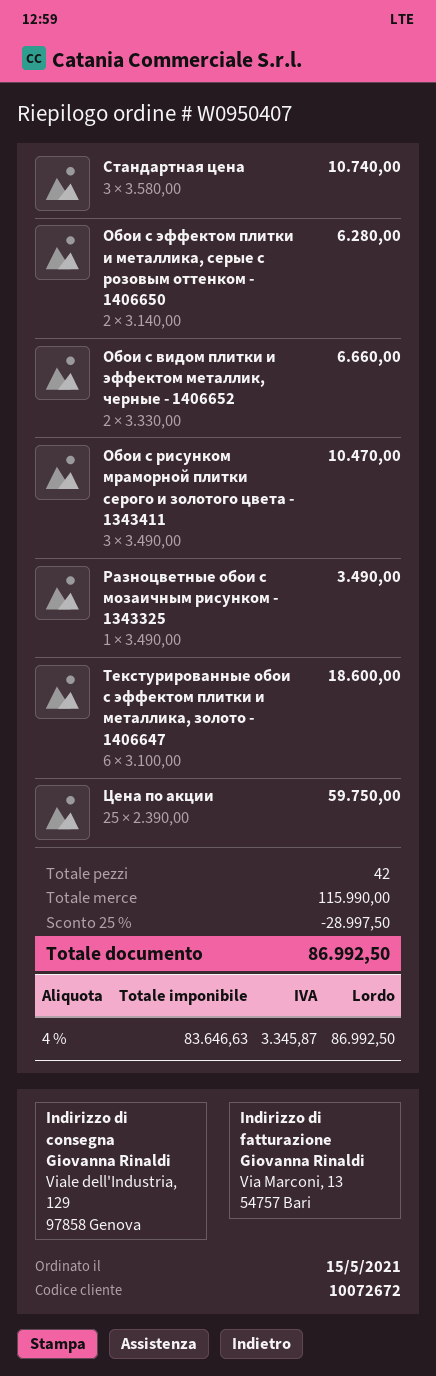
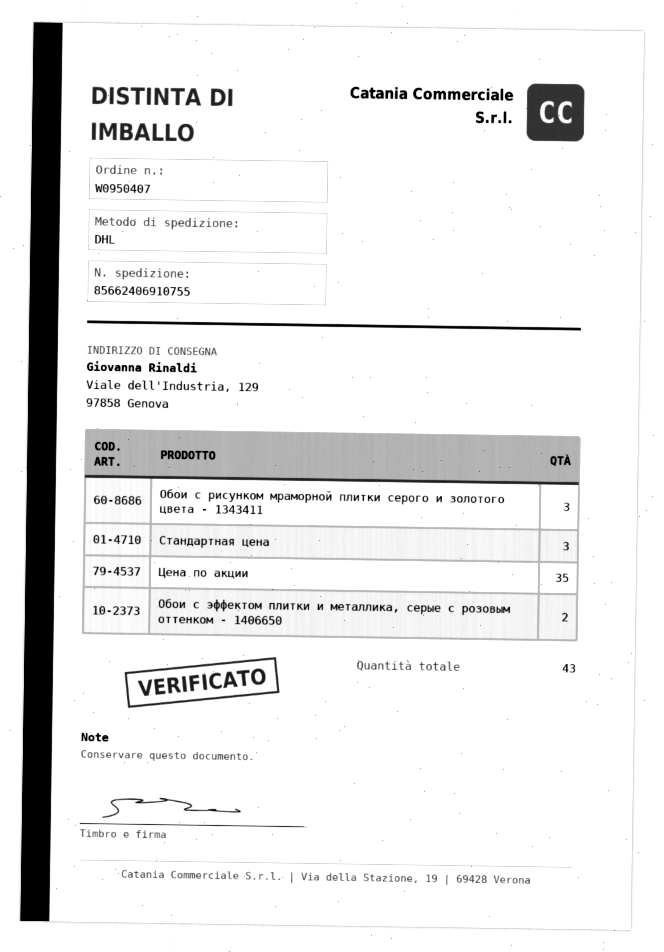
Обои с видом плитки и эффектом металлик, черные - 1406652: 2 -> none
Разноцветные обои с мозаичным рисунком - 1343325: 1 -> none
Текстурированные обои с эффектом плитки и металлика, золото - 1406647: 6 -> none
Цена по акции: 25 -> 35
total quantity: 42 -> 43

